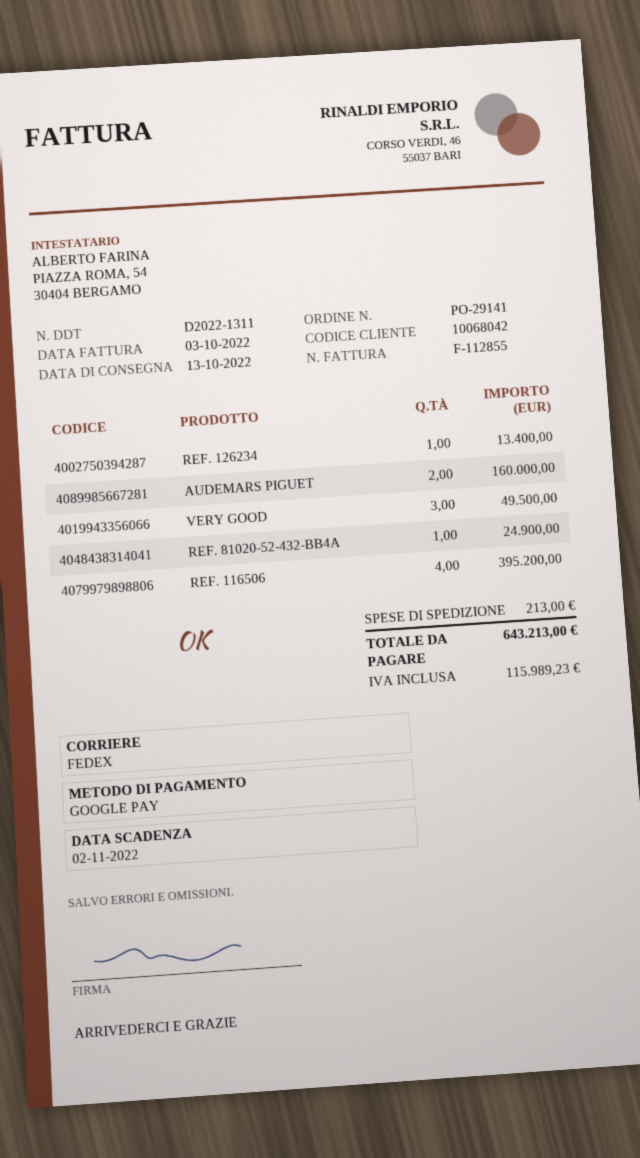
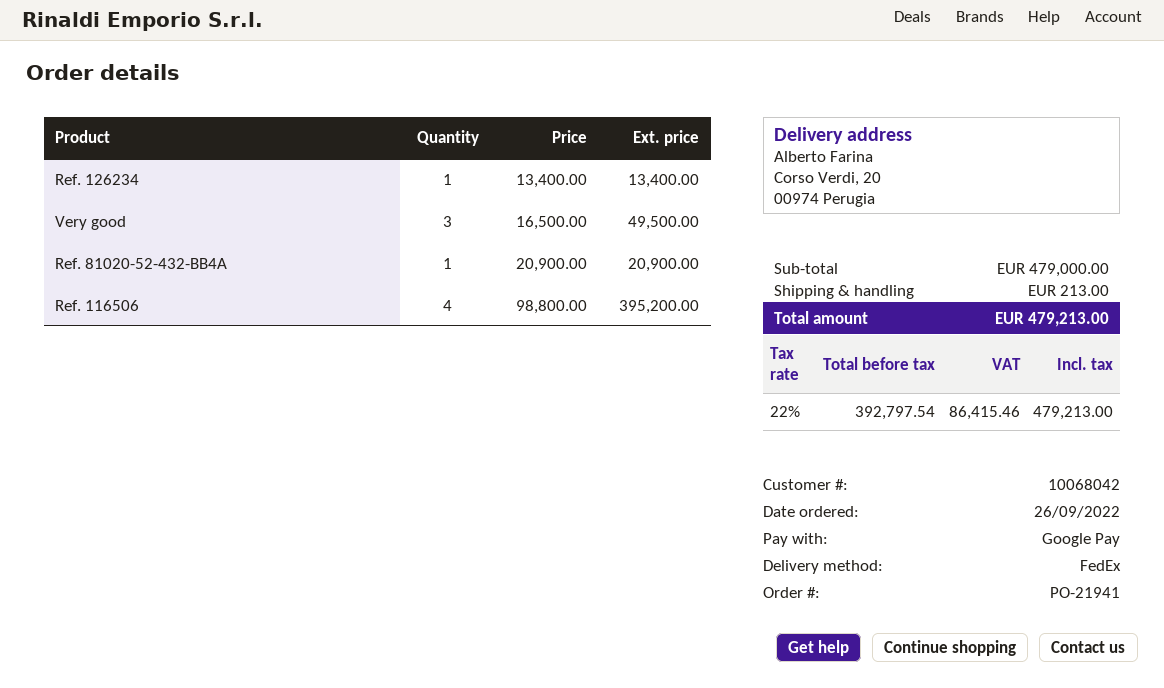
order number: PO-29141 -> PO-21941
AUDEMARS PIGUET: 2 for 160000.00 -> none
REF. 81020-52-432-BB4A: 1 for 24900.00 -> 1 for 20900.00
tax: 115989.23 -> 86415.46
total: 643213.00 -> 479213.00

